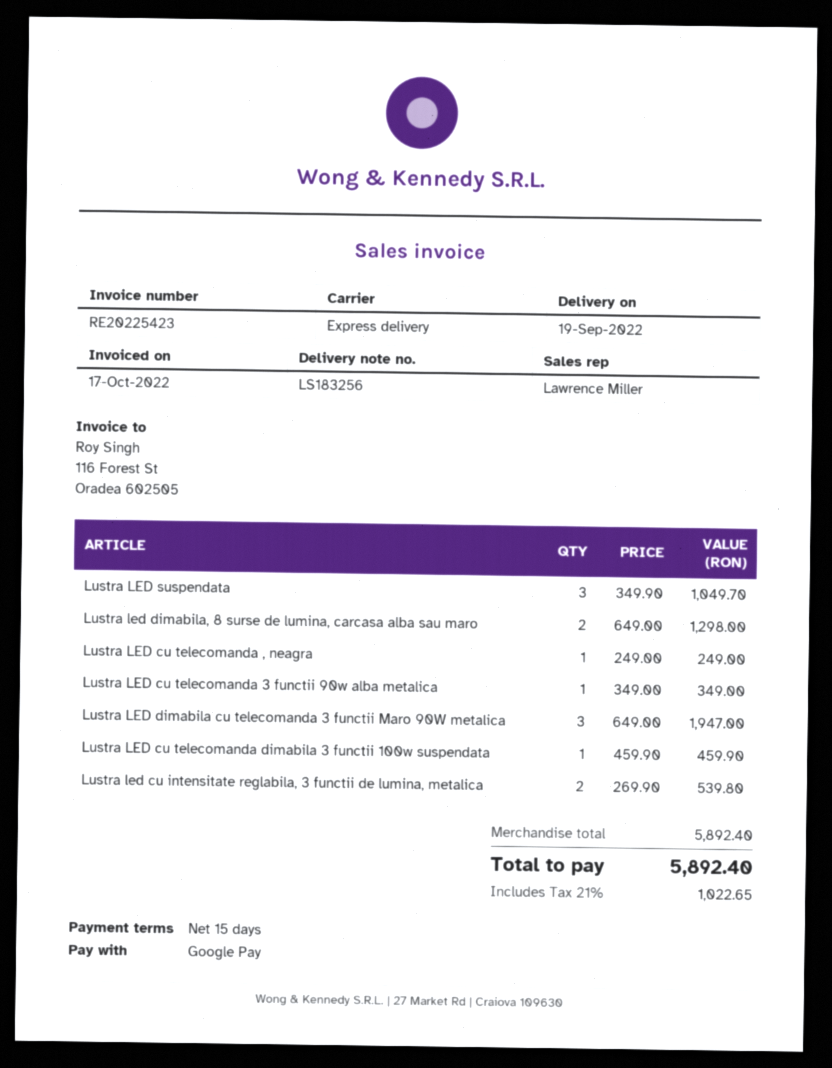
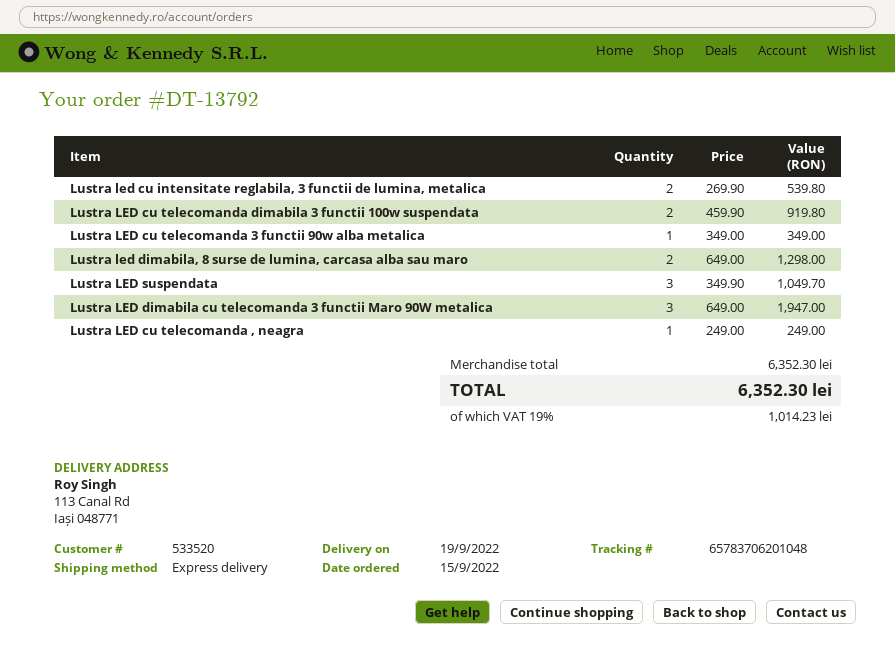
Lustra LED cu telecomanda dimabila 3 functii 100w suspendata: 1 x 459.90 = 459.90 -> 2 x 459.90 = 919.80
subtotal: 5892.40 -> 6352.30
tax: 21% = 1022.65 -> 19% = 1014.23
total: 5892.40 -> 6352.30

